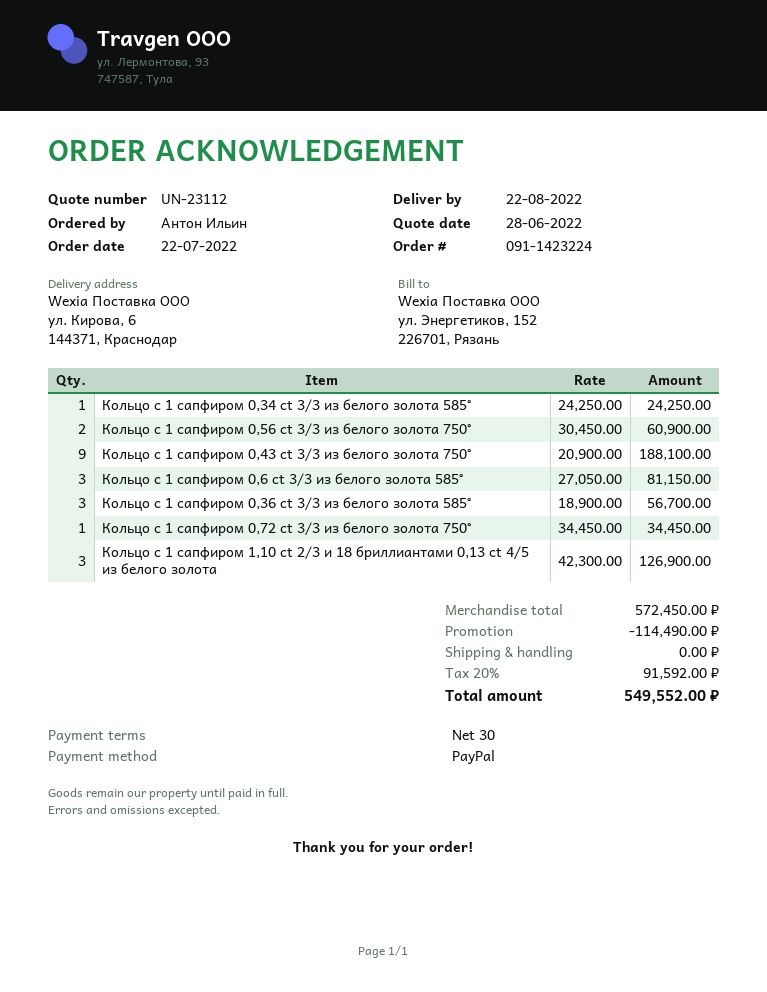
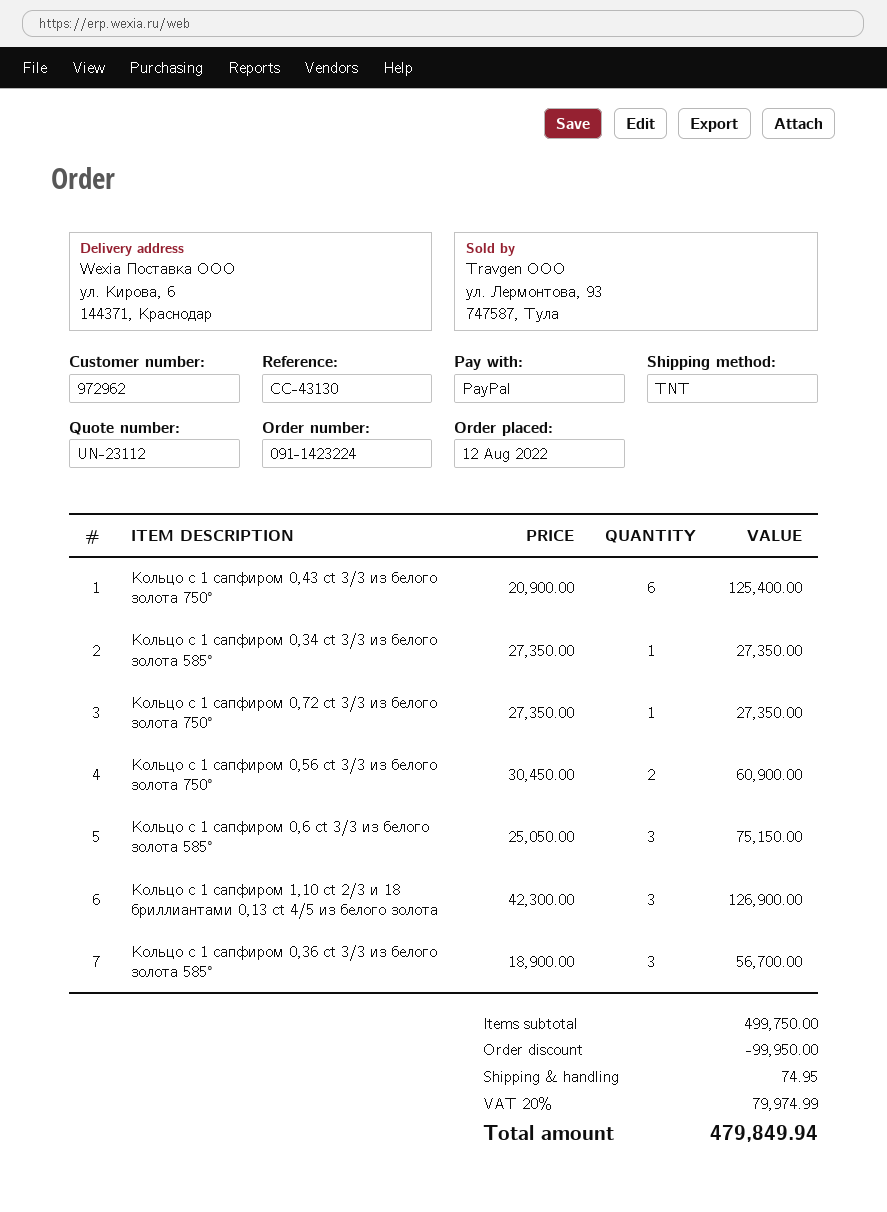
order date: 2022-07-22 -> 2022-08-12
Кольцо с 1 сапфиром 0,34 ct 3/3 из белого золота 585°: 1 x 24250.00 = 24250.00 -> 1 x 27350.00 = 27350.00
Кольцо с 1 сапфиром 0,43 ct 3/3 из белого золота 750°: 9 x 20900.00 = 188100.00 -> 6 x 20900.00 = 125400.00
Кольцо с 1 сапфиром 0,6 ct 3/3 из белого золота 585°: 3 x 27050.00 = 81150.00 -> 3 x 25050.00 = 75150.00
Кольцо с 1 сапфиром 0,72 ct 3/3 из белого золота 750°: 1 x 34450.00 = 34450.00 -> 1 x 27350.00 = 27350.00
subtotal: 572450.00 -> 499750.00
discount: 114490.00 -> 99950.00
shipping: 0.00 -> 74.95
tax: 20% = 91592.00 -> 20% = 79974.99
total: 549552.00 -> 479849.94

